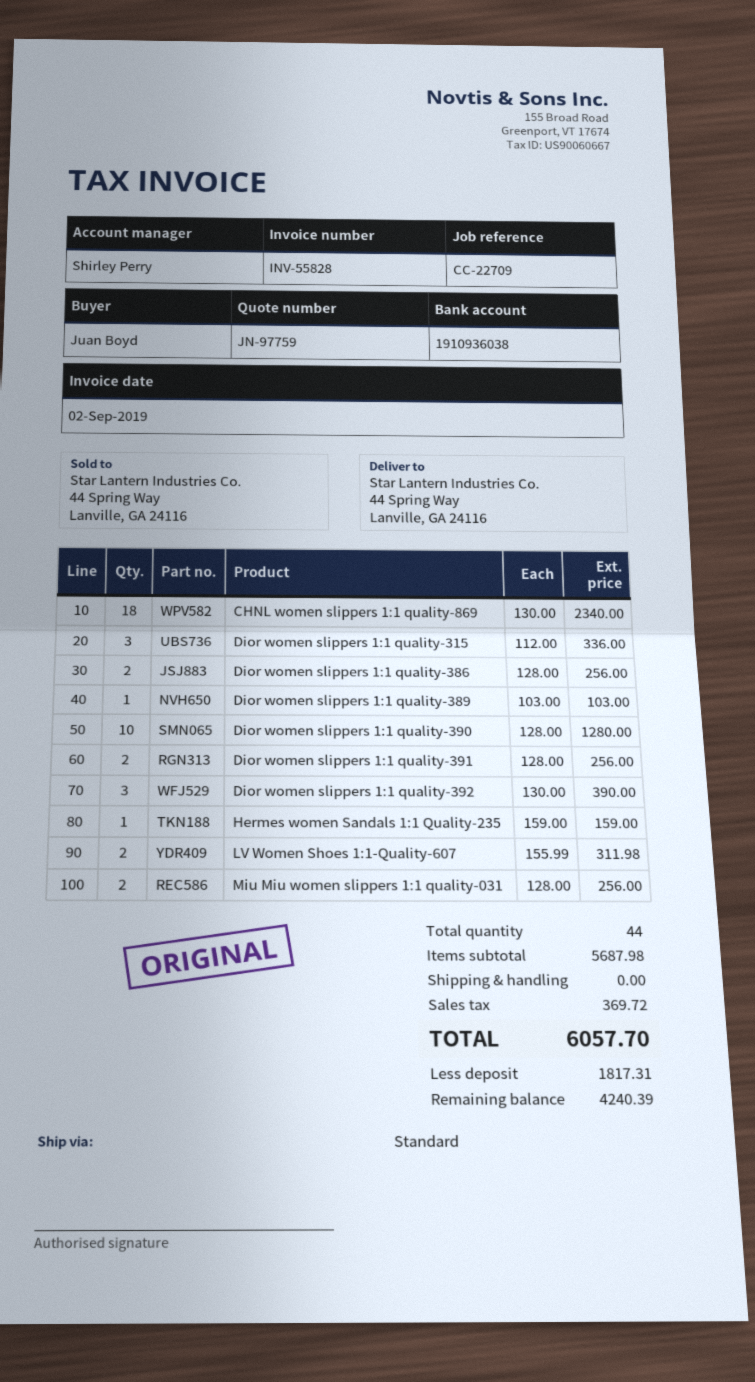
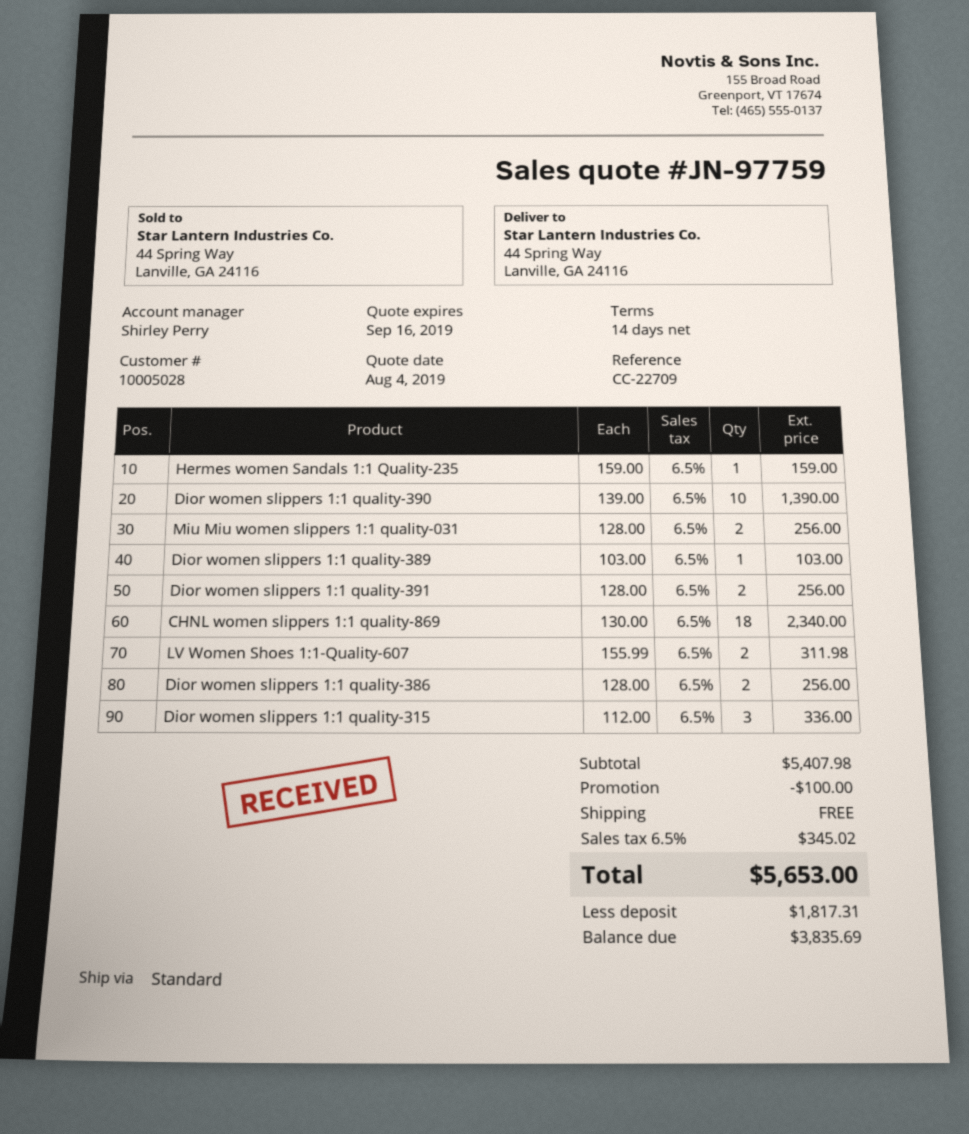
Dior women slippers 1:1 quality-390: 10 x 128.00 = 1280.00 -> 10 x 139.00 = 1390.00
Dior women slippers 1:1 quality-392: 3 x 130.00 = 390.00 -> none
subtotal: 5687.98 -> 5407.98
discount: none -> 100.00
tax: 369.72 -> 345.02
total: 6057.70 -> 5653.00
balance: 4240.39 -> 3835.69

